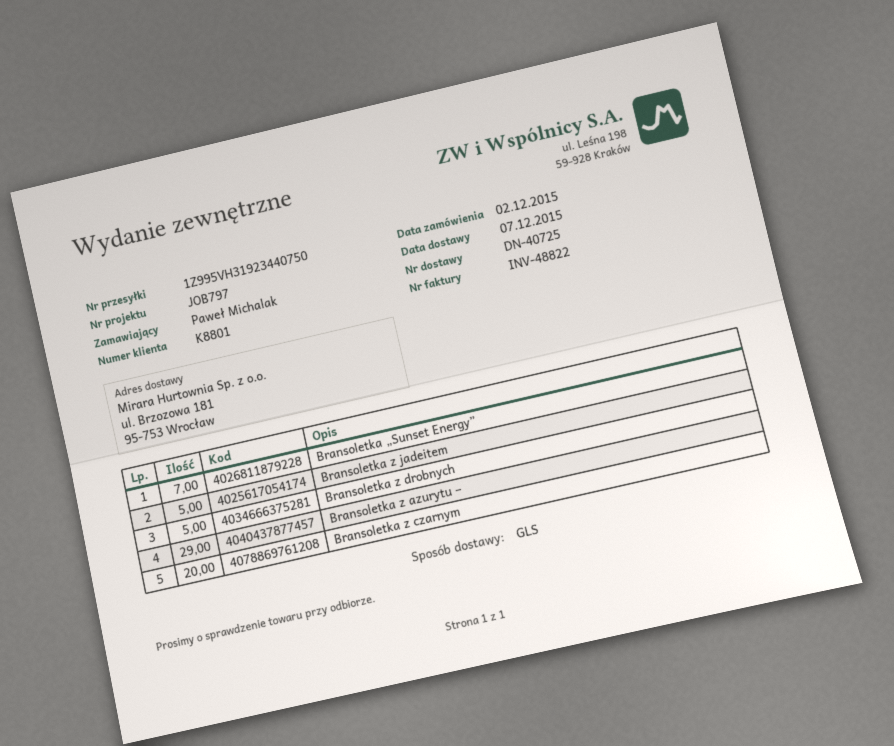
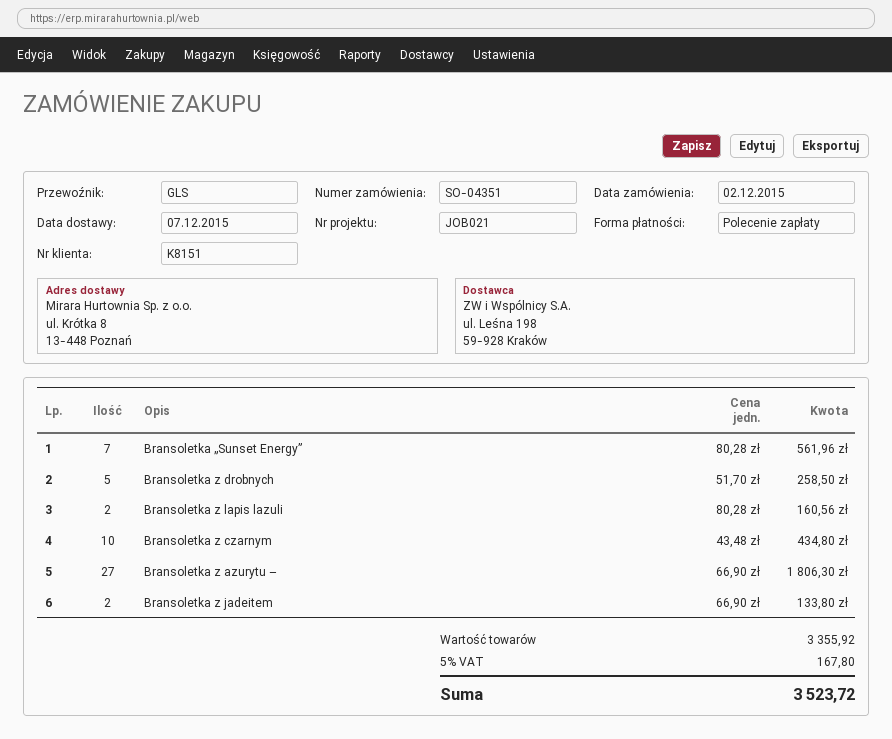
customer number: K8801 -> K8151
reference: JOB797 -> JOB021
ship to: ul. Brzozowa 181, 95-753 Wrocław -> ul. Krótka 8, 13-448 Poznań
Bransoletka z jadeitem: 5 -> 2
Bransoletka z azurytu –: 29 -> 27
Bransoletka z czarnym: 20 -> 10
Bransoletka z lapis lazuli: none -> 2

